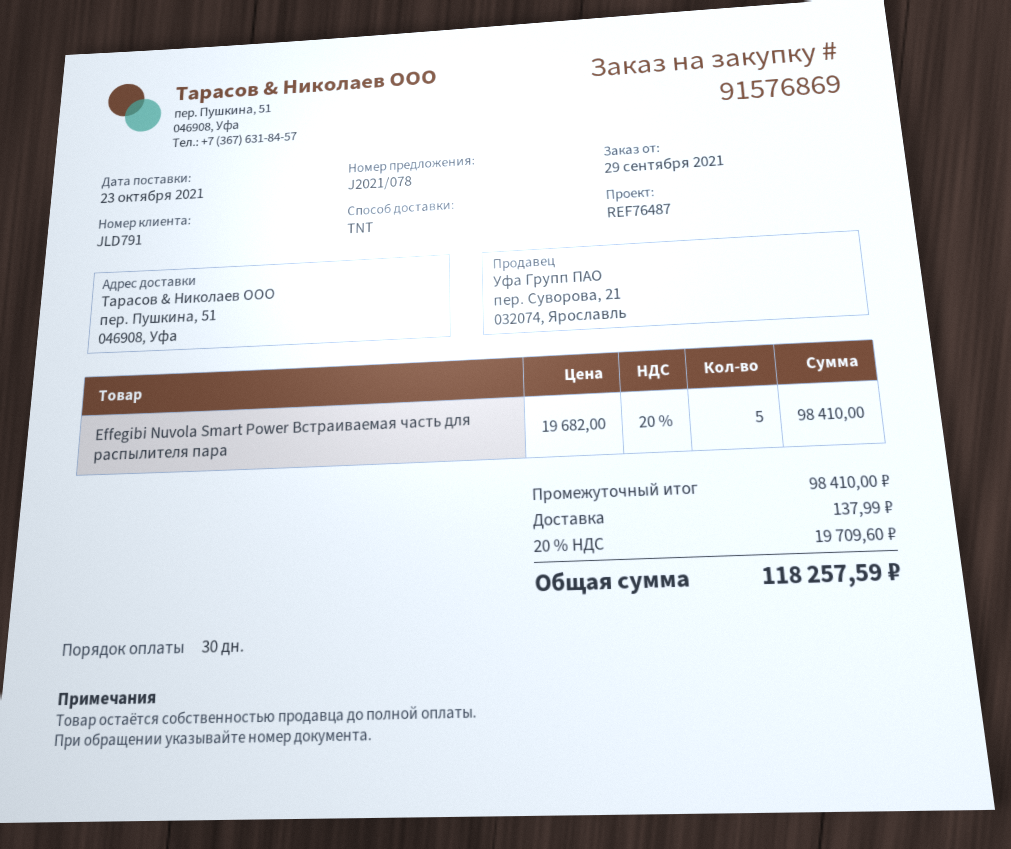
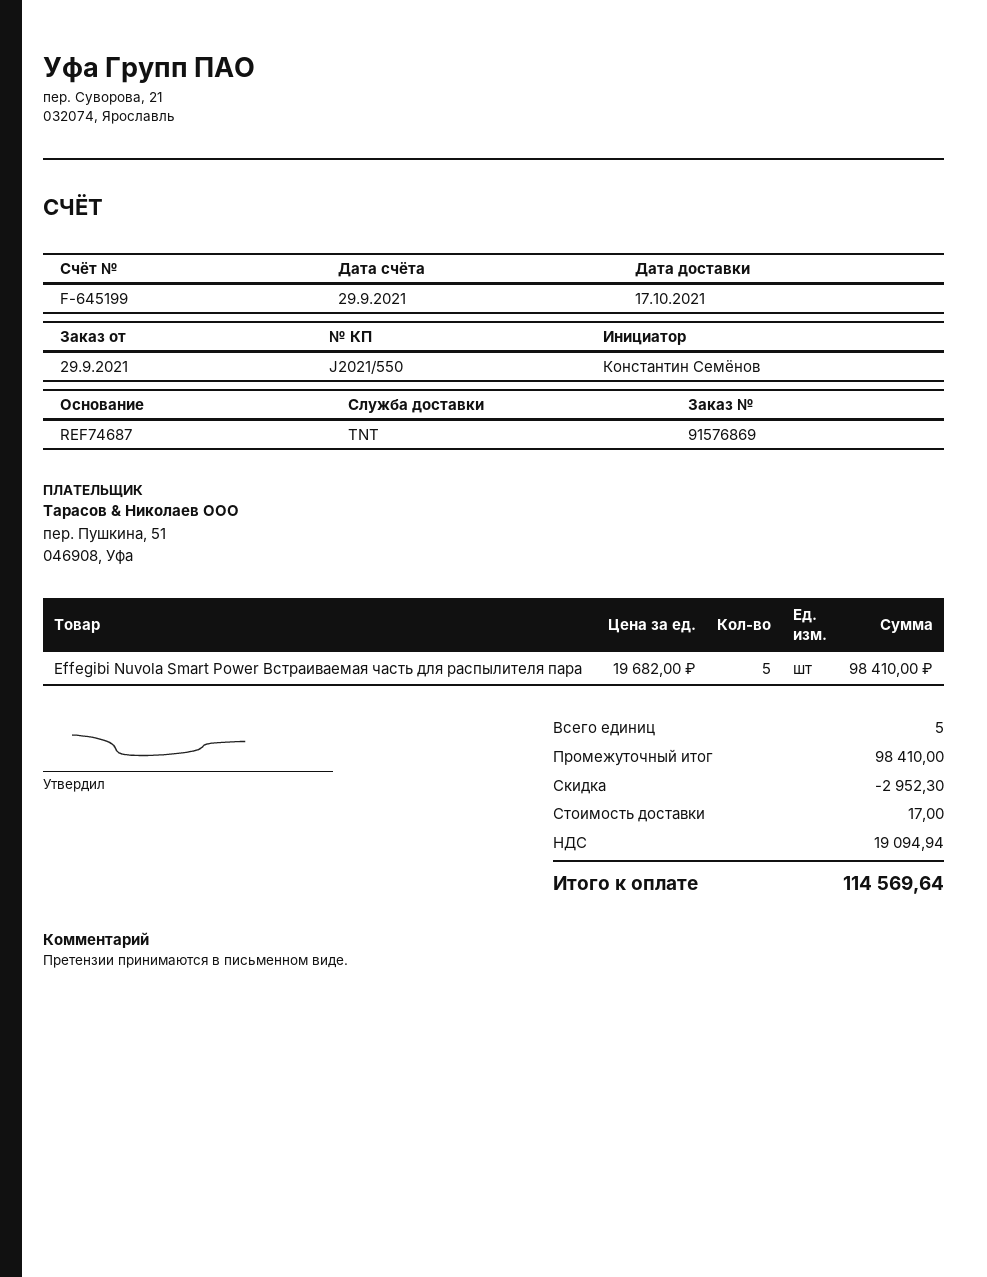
quote number: J2021/078 -> J2021/550
delivery date: 2021-10-23 -> 2021-10-17
reference: REF76487 -> REF74687
discount: none -> 2952.30
shipping: 137.99 -> 17.00
tax: 19709.60 -> 19094.94
total: 118257.59 -> 114569.64

